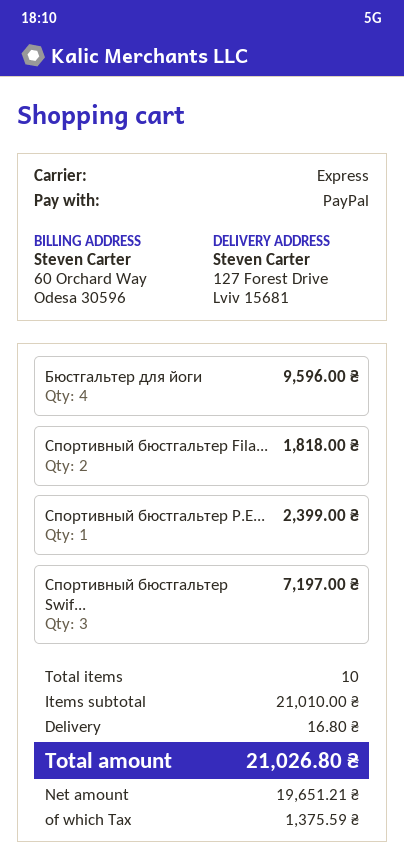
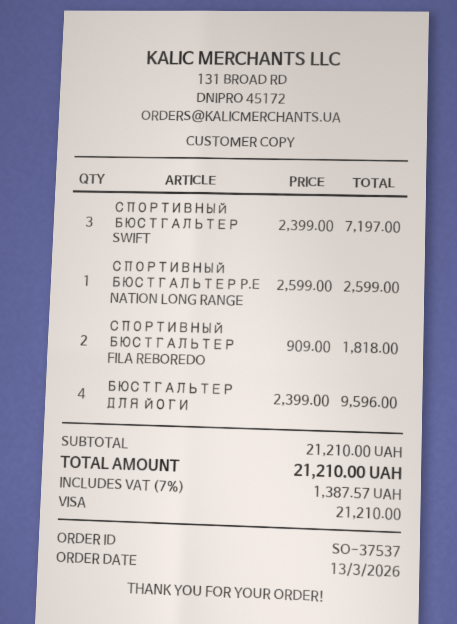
payment method: PayPal -> Visa
Спортивный бюстгальтер P.E...: 1 for 2399.00 -> 1 for 2599.00
subtotal: 21010.00 -> 21210.00
shipping: 16.80 -> none
tax: 1375.59 -> 1387.57
total: 21026.80 -> 21210.00

